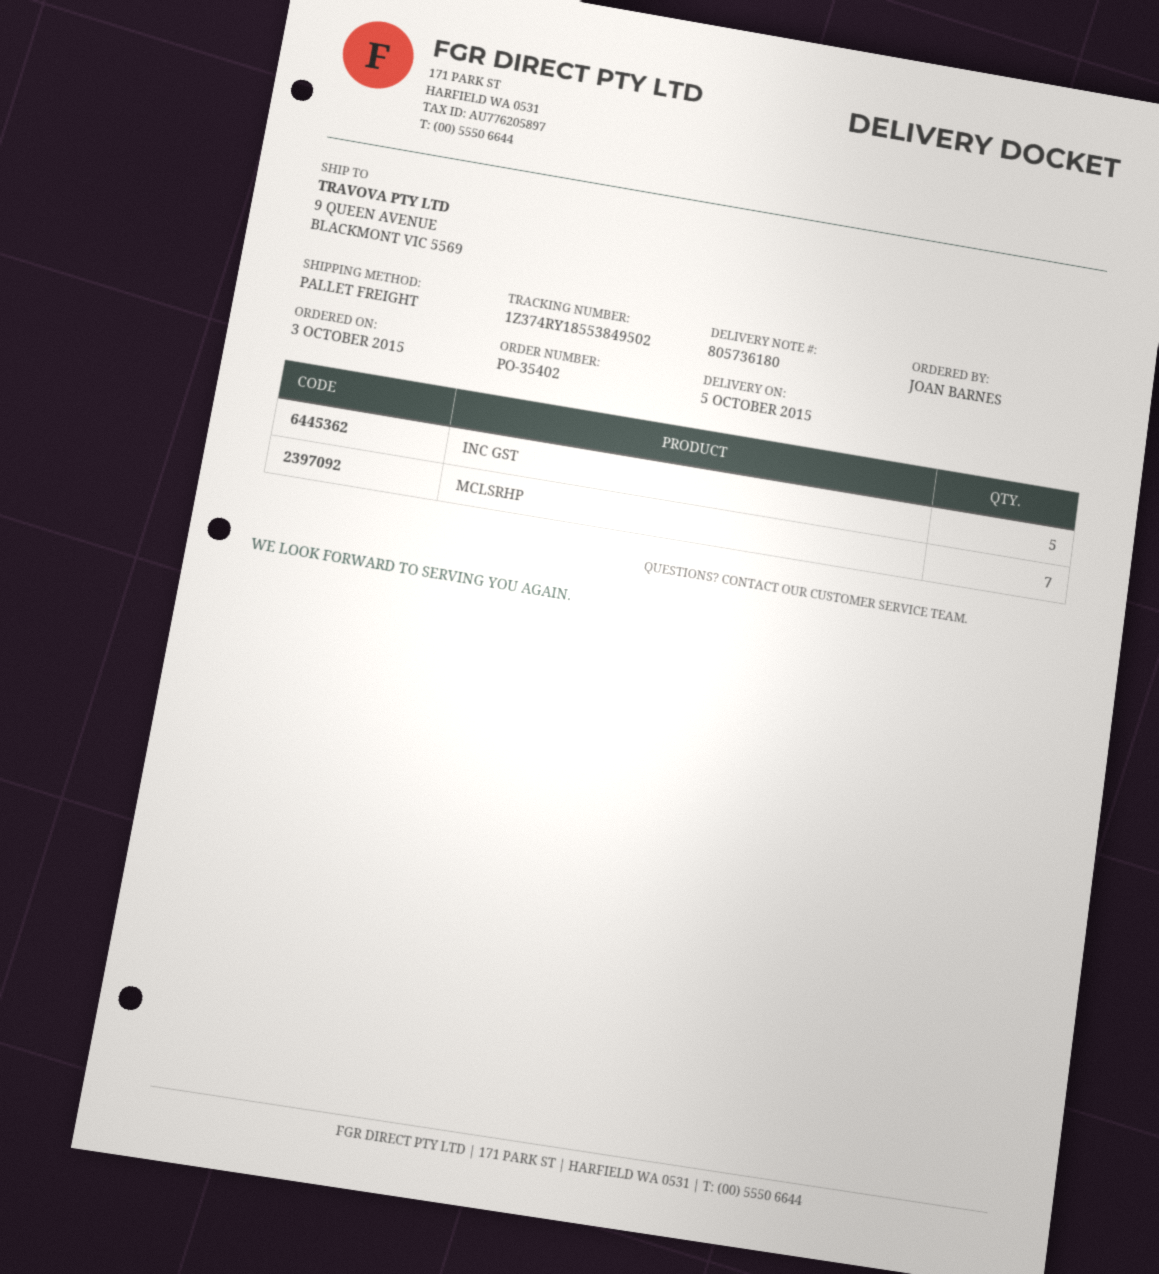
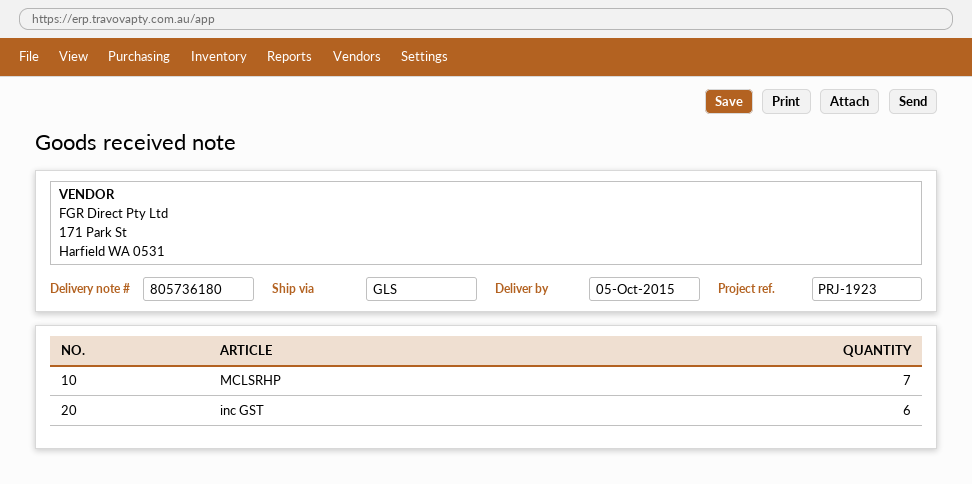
shipping method: pallet freight -> GLS
INC GST: 5 -> 6

